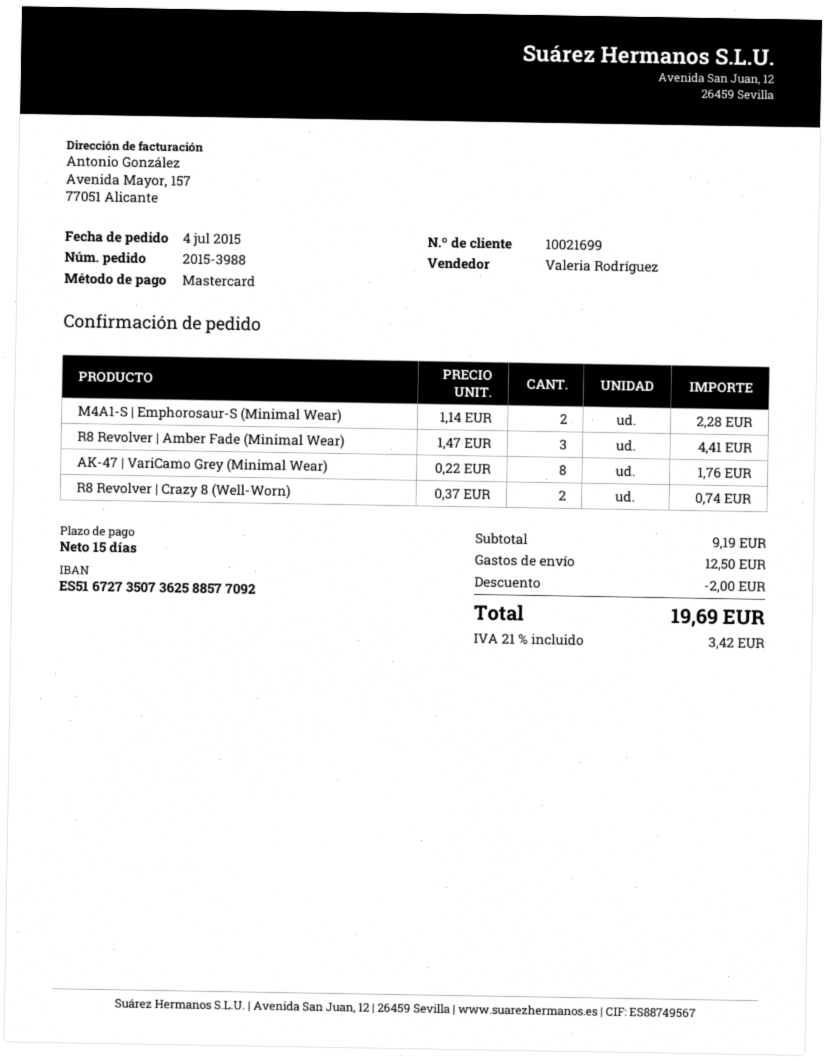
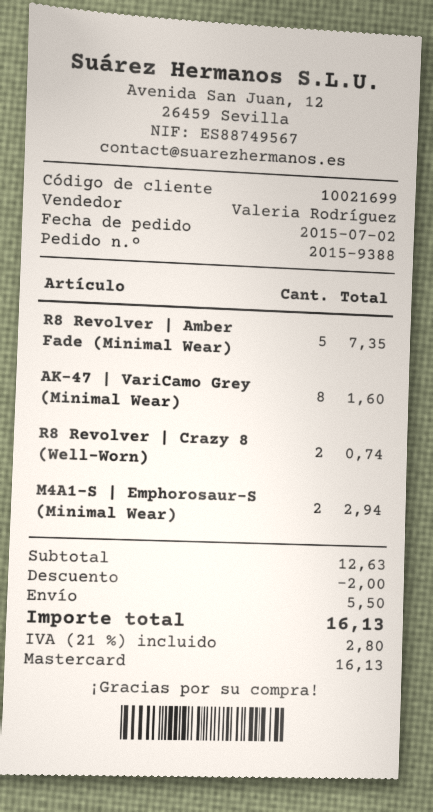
order number: 2015-3988 -> 2015-9388
order date: 2015-07-04 -> 2015-07-02
M4A1-S | Emphorosaur-S (Minimal Wear): 2 for 2.28 -> 2 for 2.94
R8 Revolver | Amber Fade (Minimal Wear): 3 for 4.41 -> 5 for 7.35
AK-47 | VariCamo Grey (Minimal Wear): 8 for 1.76 -> 8 for 1.60
subtotal: 9.19 -> 12.63
shipping: 12.50 -> 5.50
tax: 21% = 3.42 -> 21% = 2.80
total: 19.69 -> 16.13

